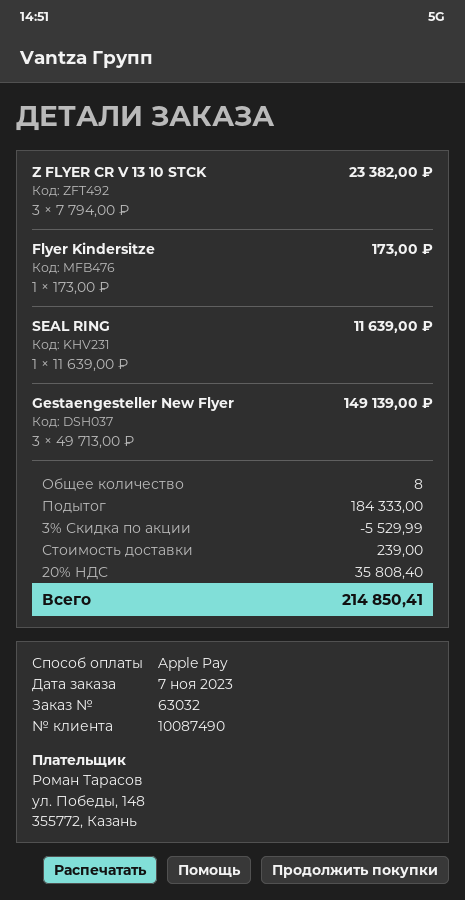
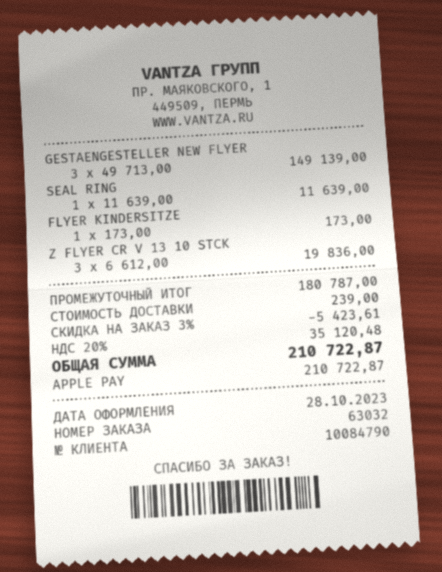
order date: 2023-11-07 -> 2023-10-28
customer number: 10087490 -> 10084790
Z FLYER CR V 13 10 STCK: 3 x 7794.00 = 23382.00 -> 3 x 6612.00 = 19836.00
subtotal: 184333.00 -> 180787.00
discount: 3% = 5529.99 -> 3% = 5423.61
tax: 20% = 35808.40 -> 20% = 35120.48
total: 214850.41 -> 210722.87

